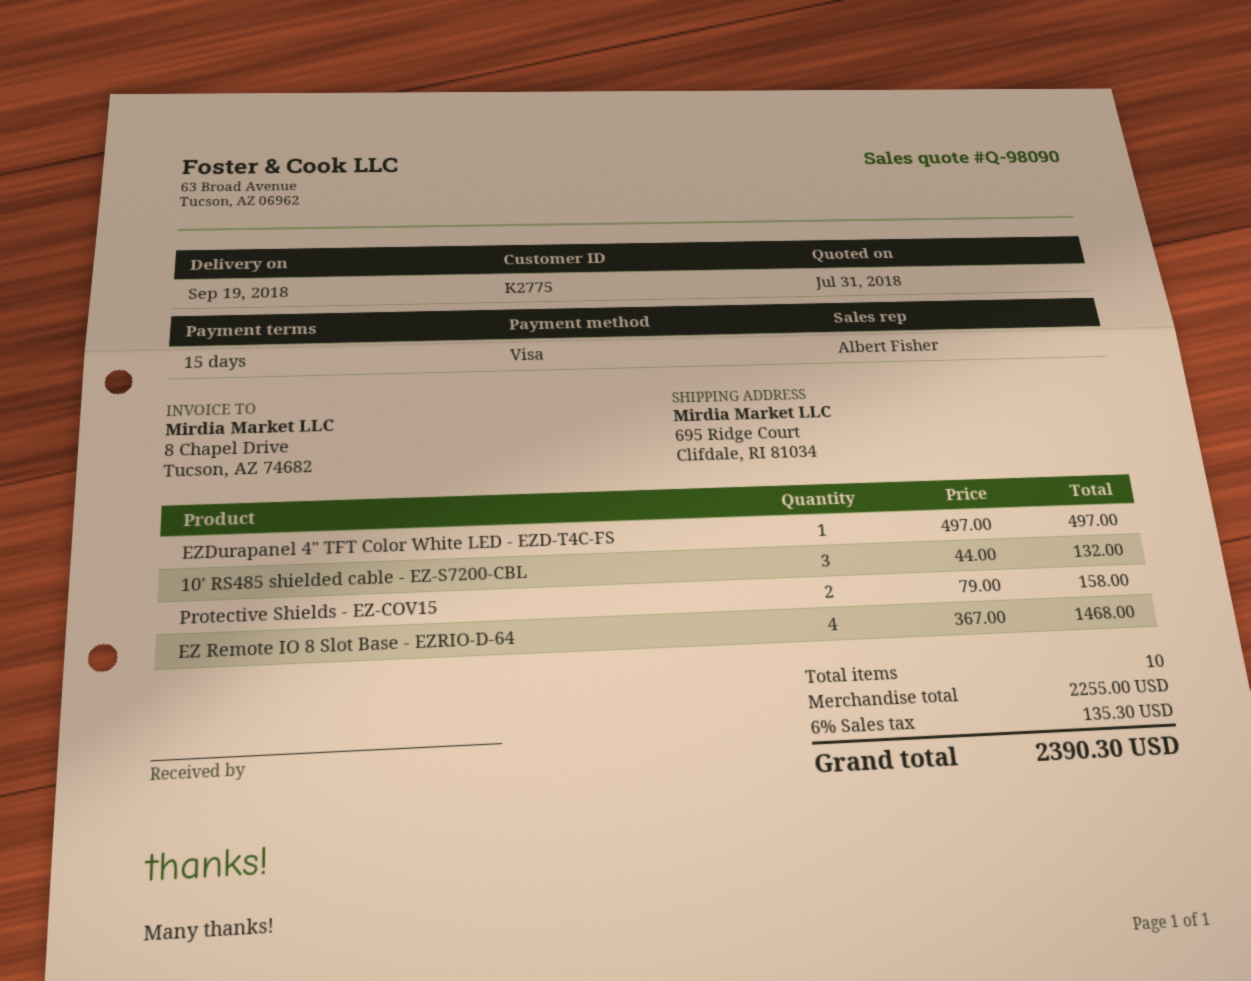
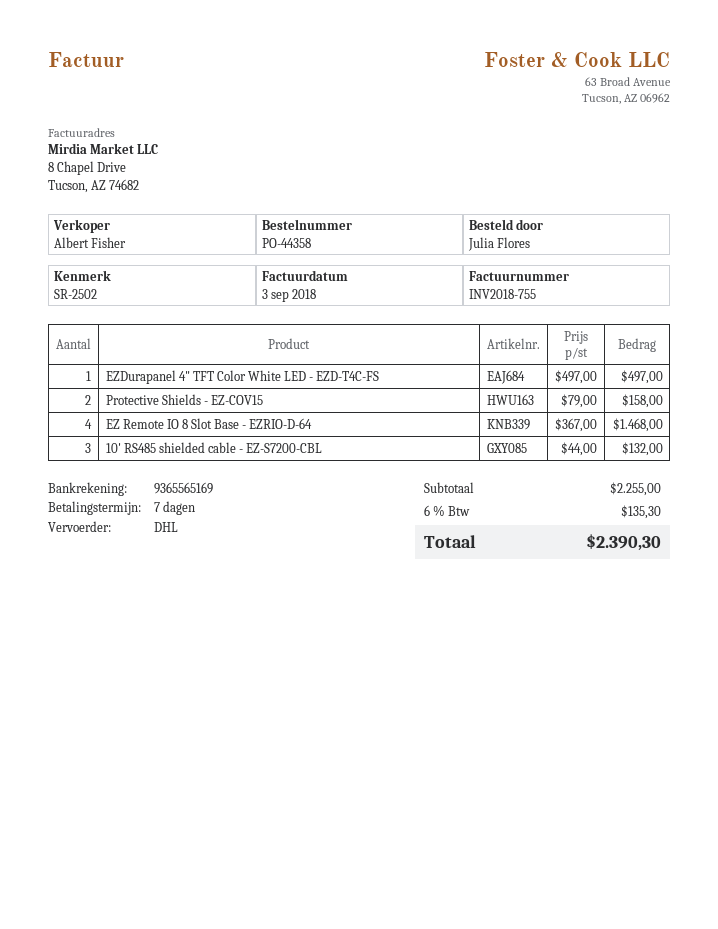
payment terms: 15 days -> 7 days

